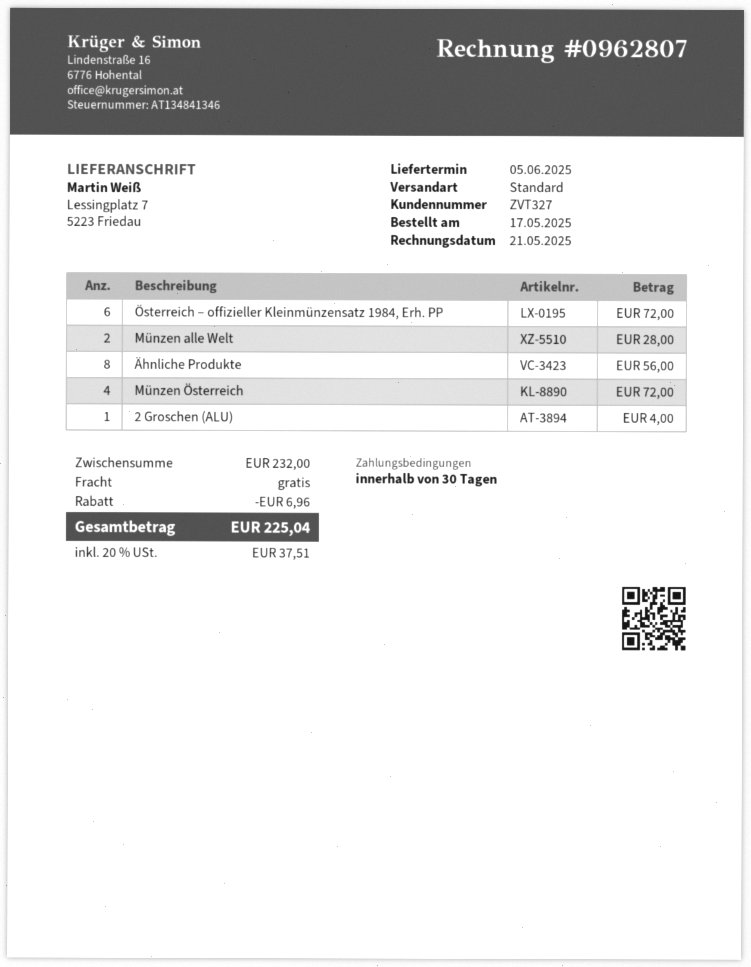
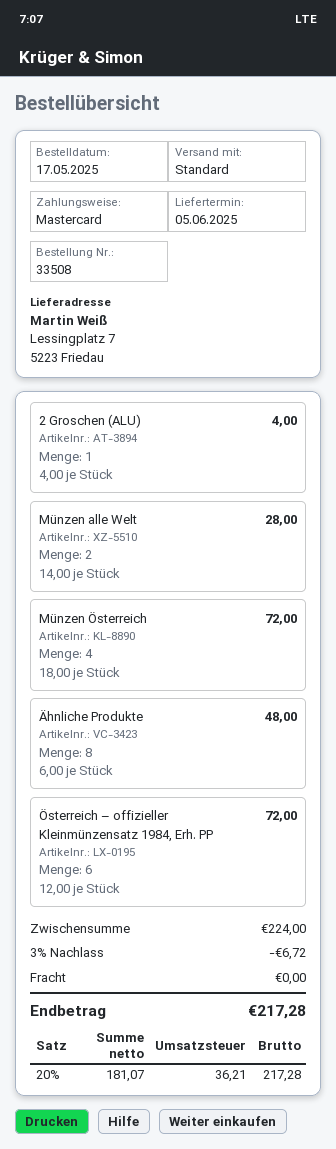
Ähnliche Produkte: 8 for 56.00 -> 8 for 48.00
subtotal: 232.00 -> 224.00
discount: 6.96 -> 6.72
tax: 20% = 37.51 -> 20% = 36.21
total: 225.04 -> 217.28

